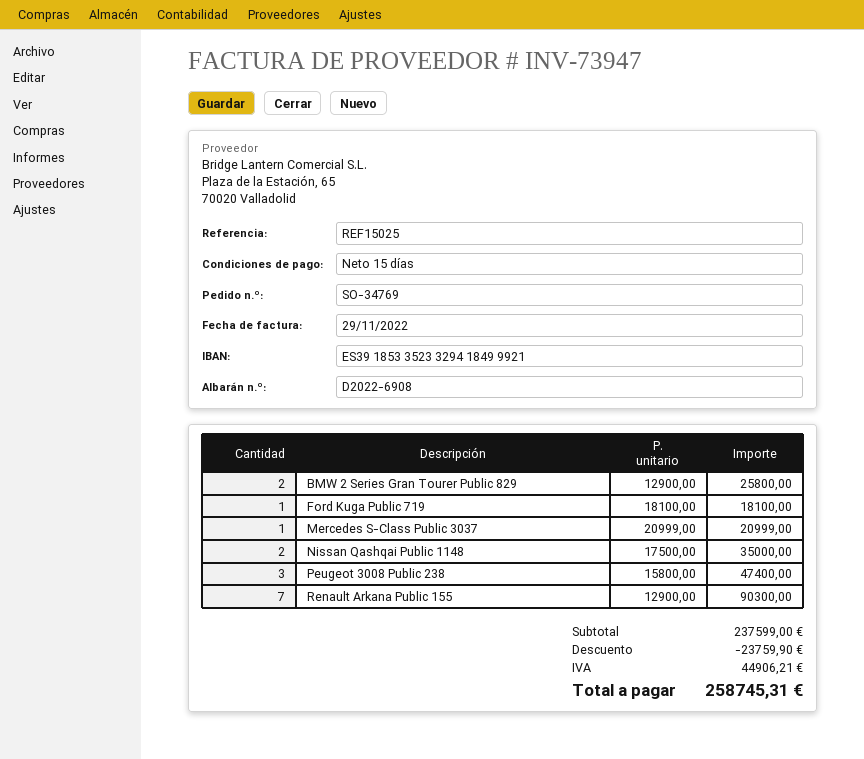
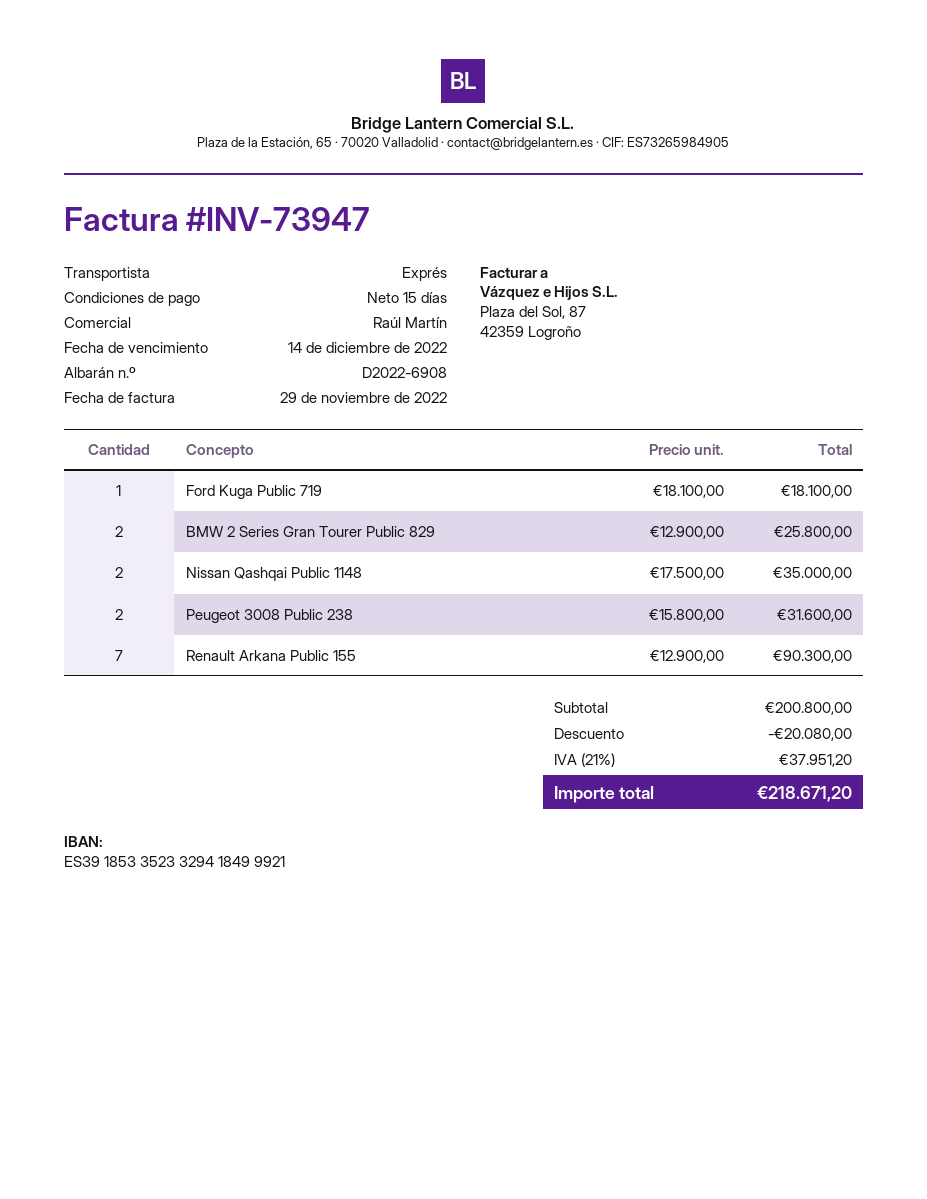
Mercedes S-Class Public 3037: 1 x 20999.00 = 20999.00 -> none
Peugeot 3008 Public 238: 3 x 15800.00 = 47400.00 -> 2 x 15800.00 = 31600.00
subtotal: 237599.00 -> 200800.00
discount: 23759.90 -> 20080.00
tax: 44906.21 -> 37951.20
total: 258745.31 -> 218671.20

